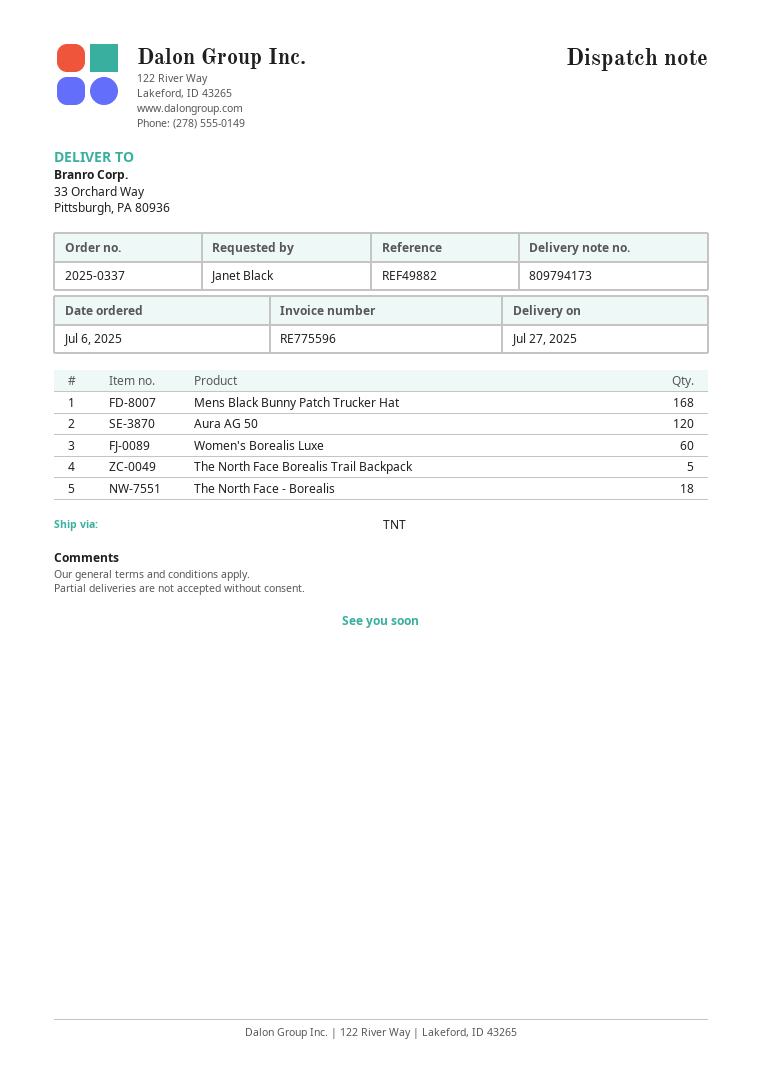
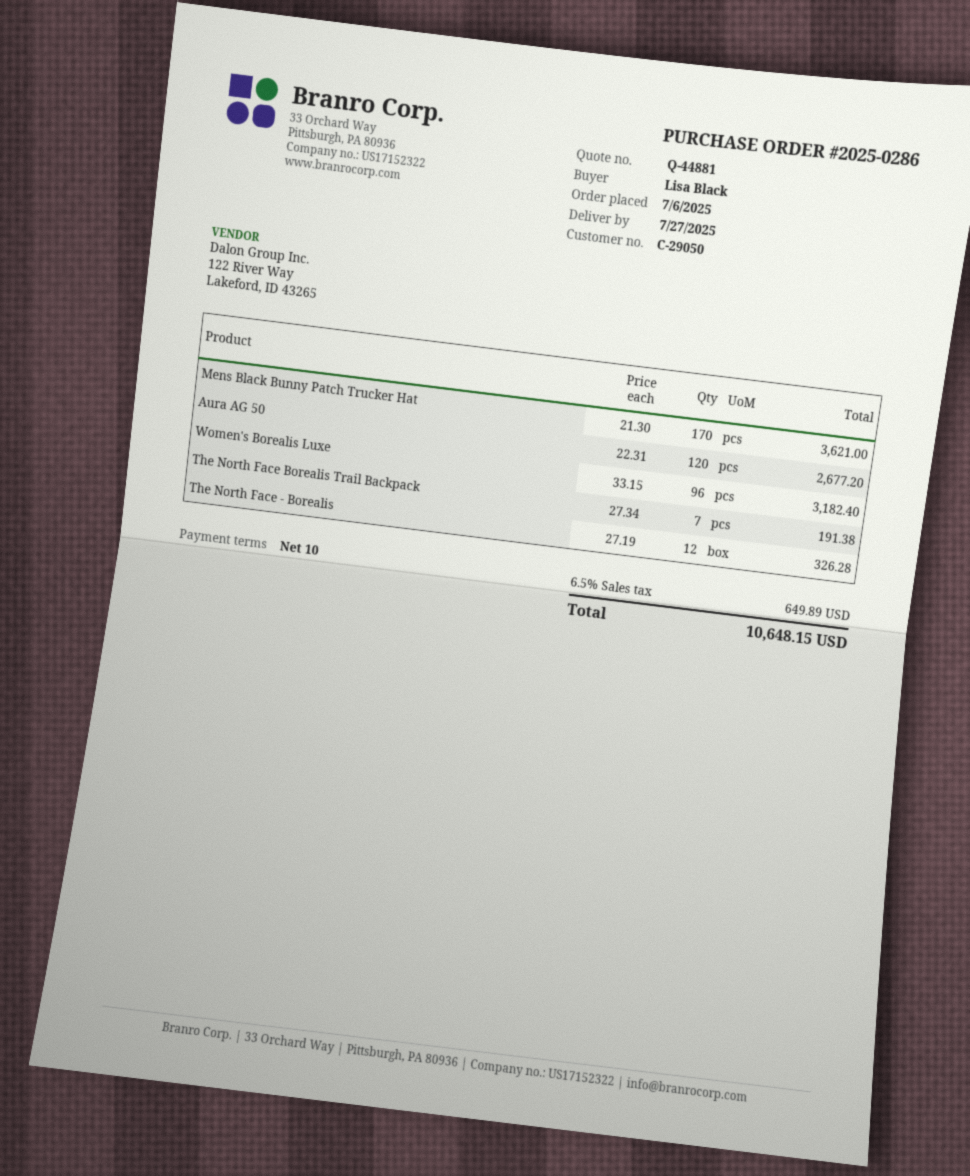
order number: 2025-0337 -> 2025-0286
ordered by: Janet Black -> Lisa Black
Mens Black Bunny Patch Trucker Hat: 168 -> 170
Women's Borealis Luxe: 60 -> 96
The North Face Borealis Trail Backpack: 5 -> 7
The North Face - Borealis: 18 -> 12

